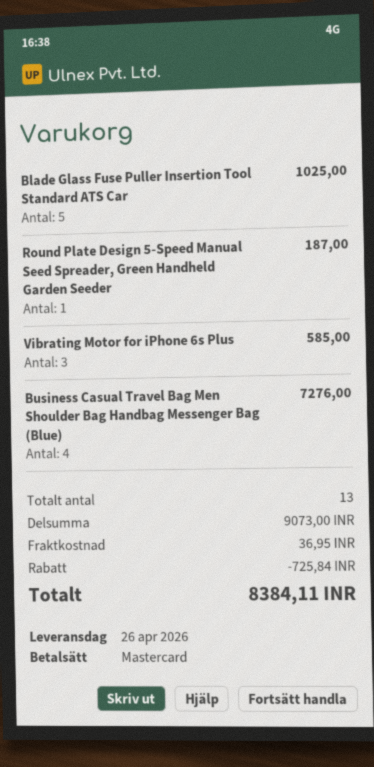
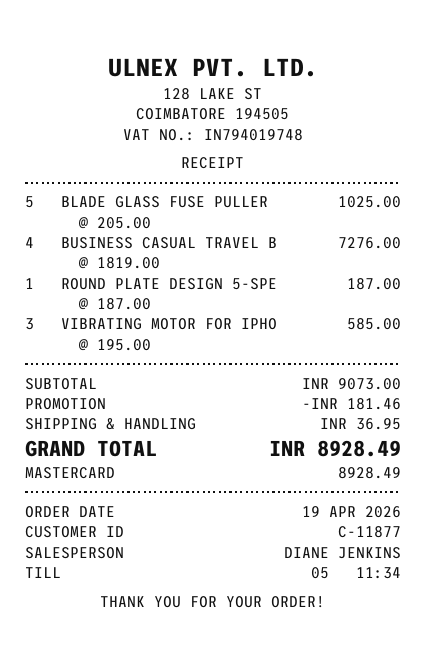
discount: 725.84 -> 181.46
total: 8384.11 -> 8928.49

